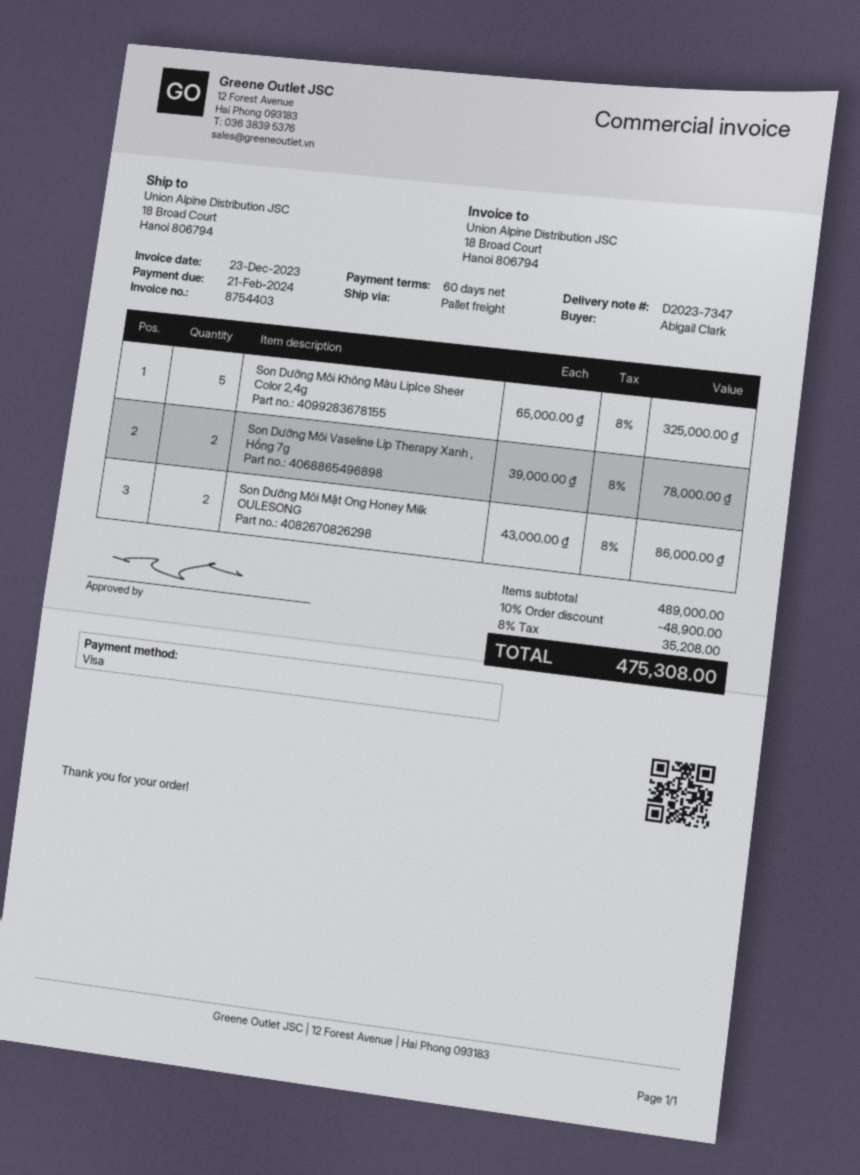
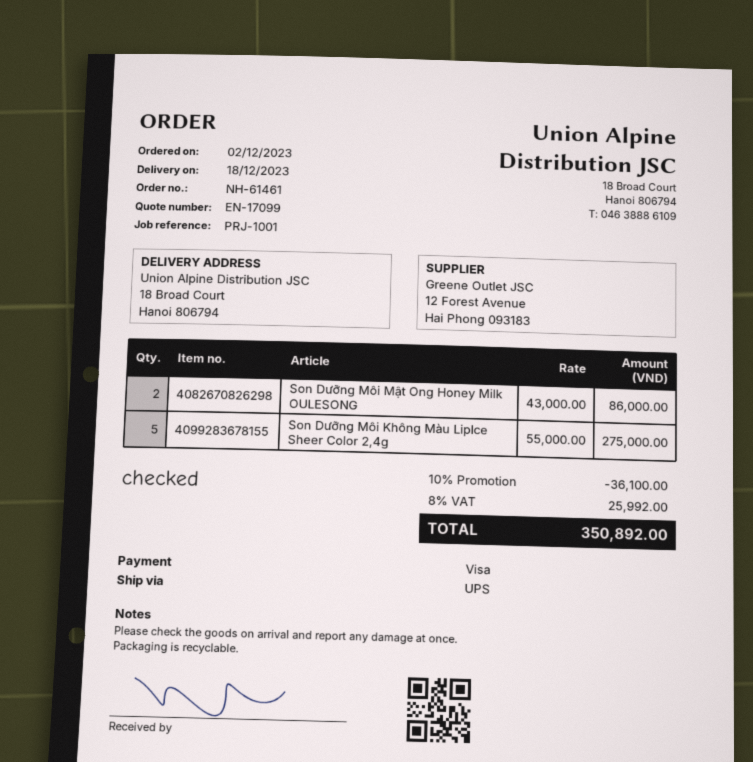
shipping method: pallet freight -> UPS
Son Dưỡng Môi Không Màu LipIce Sheer Color 2,4g: 5 x 65000.00 = 325000.00 -> 5 x 55000.00 = 275000.00
Son Dưỡng Môi Vaseline Lip Therapy Xanh , Hồng 7g: 2 x 39000.00 = 78000.00 -> none
discount: 10% = 48900.00 -> 10% = 36100.00
tax: 8% = 35208.00 -> 8% = 25992.00
total: 475308.00 -> 350892.00

